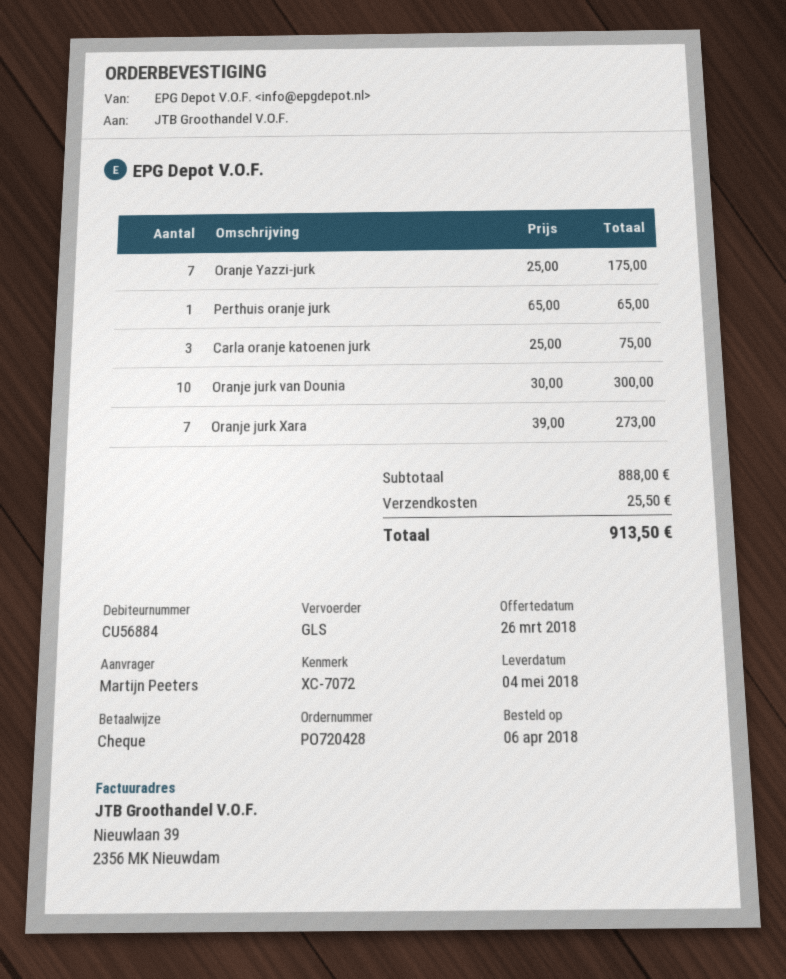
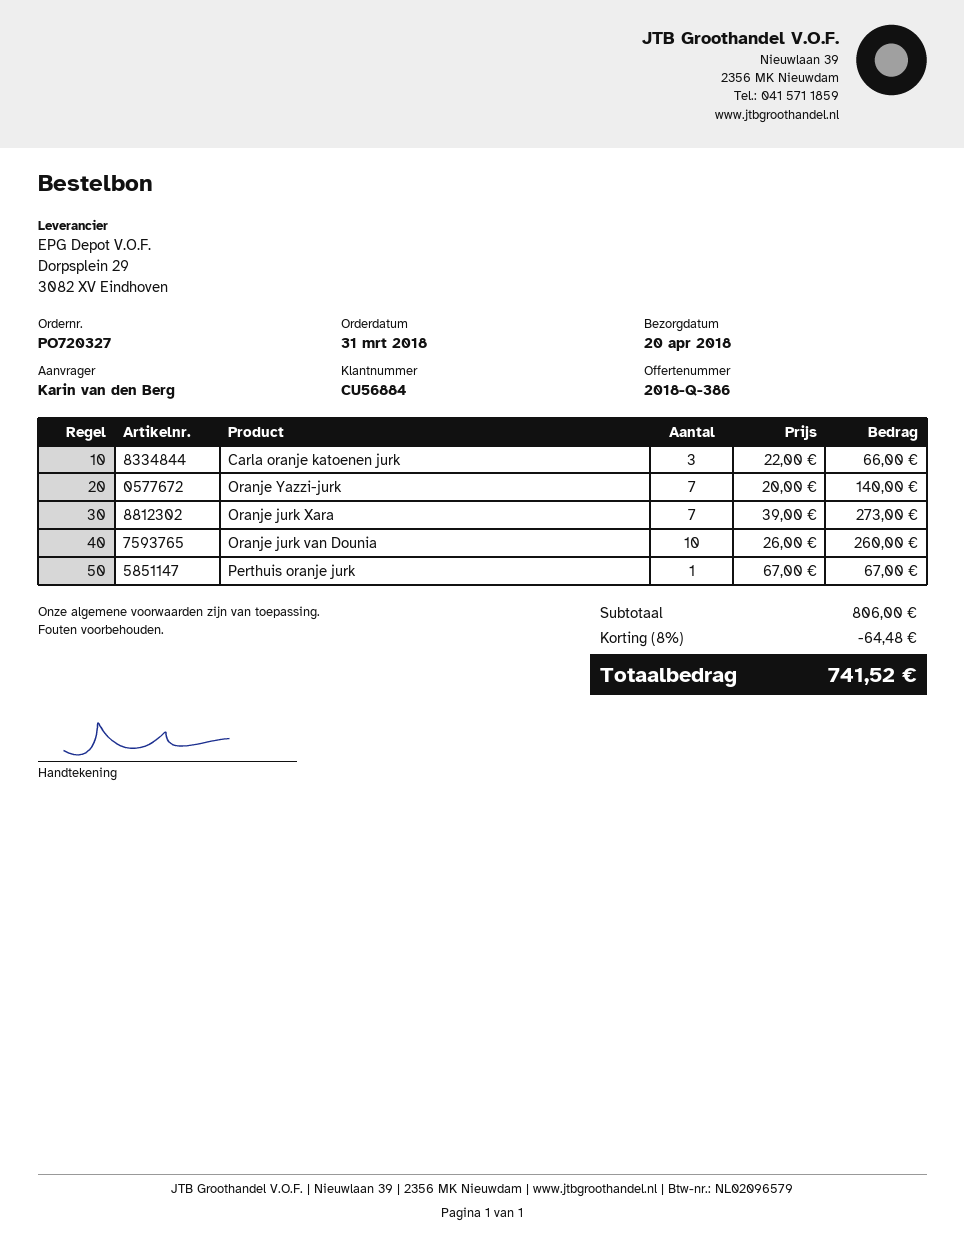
order number: PO720428 -> PO720327
order date: 2018-04-06 -> 2018-03-31
delivery date: 2018-05-04 -> 2018-04-20
ordered by: Martijn Peeters -> Karin van den Berg
Oranje Yazzi-jurk: 7 x 25.00 = 175.00 -> 7 x 20.00 = 140.00
Perthuis oranje jurk: 1 x 65.00 = 65.00 -> 1 x 67.00 = 67.00
Carla oranje katoenen jurk: 3 x 25.00 = 75.00 -> 3 x 22.00 = 66.00
Oranje jurk van Dounia: 10 x 30.00 = 300.00 -> 10 x 26.00 = 260.00
subtotal: 888.00 -> 806.00
discount: none -> 8% = 64.48
shipping: 25.50 -> none
total: 913.50 -> 741.52

